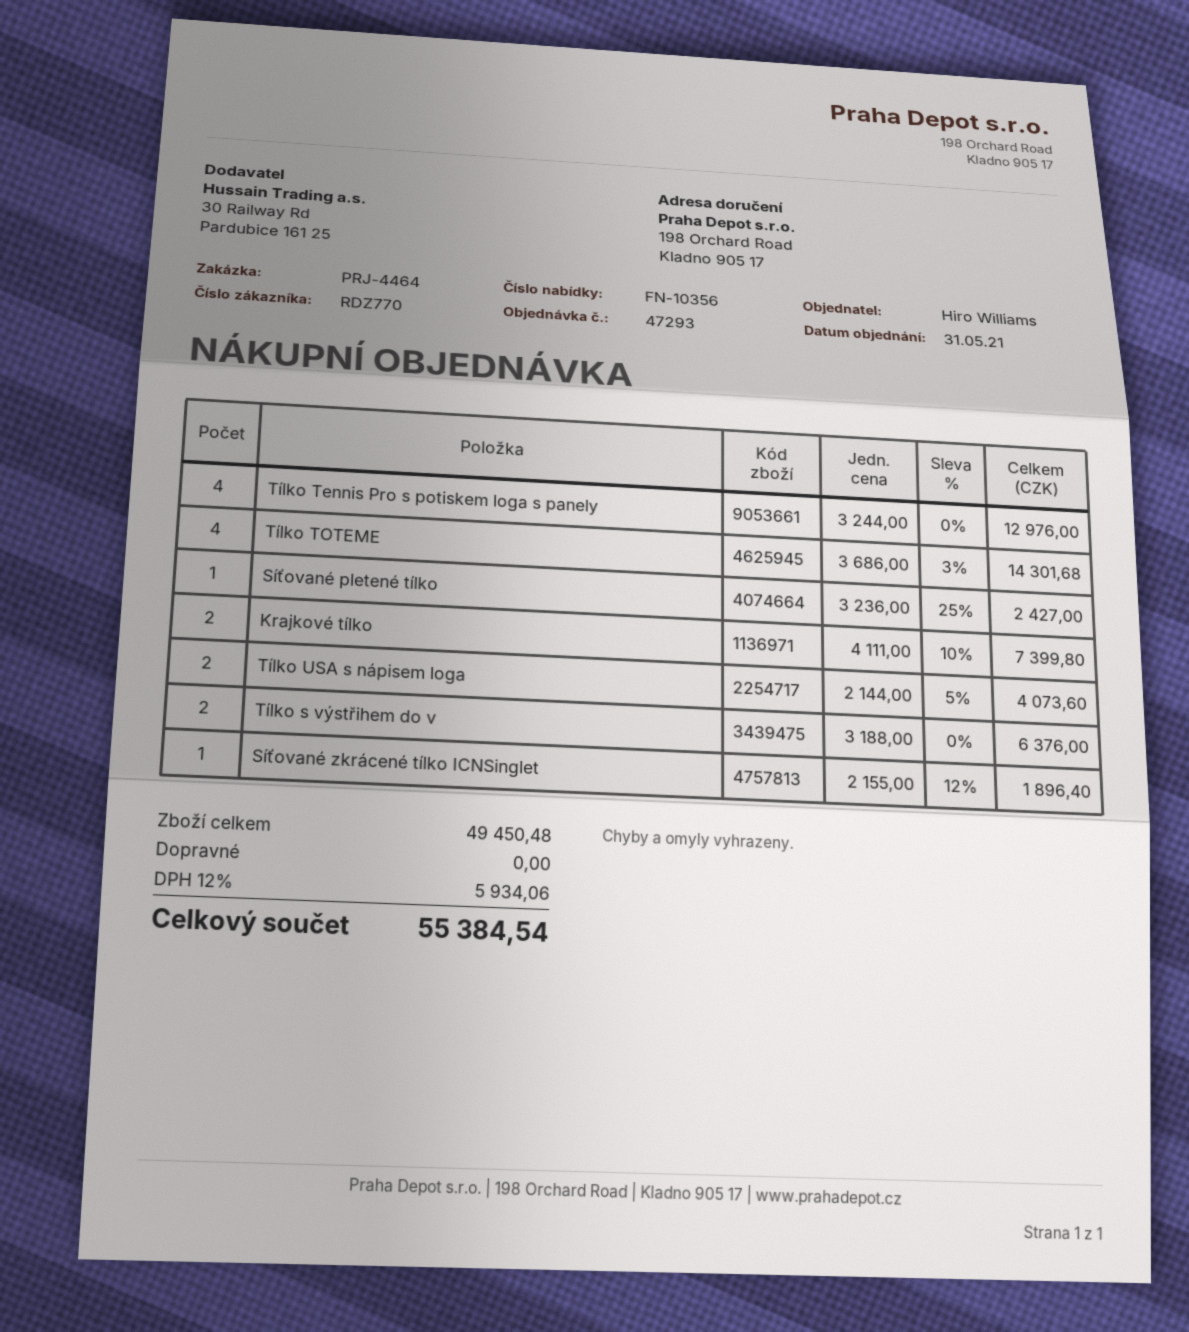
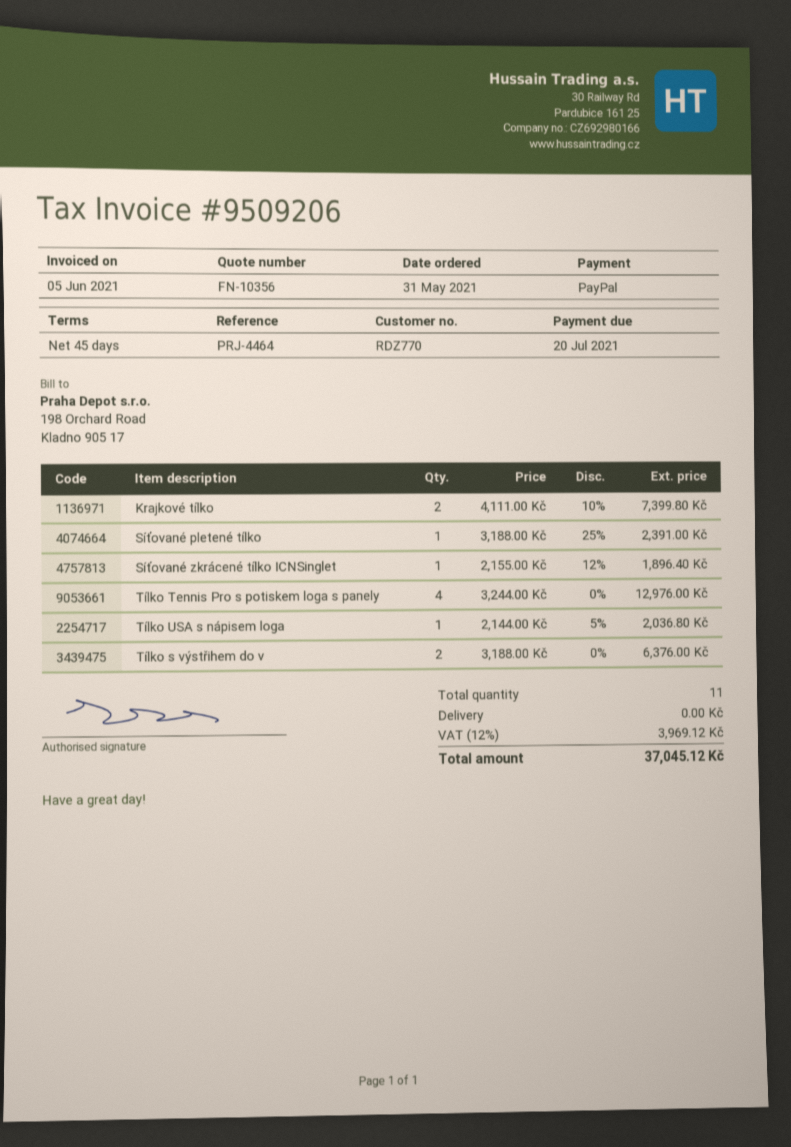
Tílko TOTEME: 4 x 3686.00 - 3% = 14301.68 -> none
Síťované pletené tílko: 1 x 3236.00 - 25% = 2427.00 -> 1 x 3188.00 - 25% = 2391.00
Tílko USA s nápisem loga: 2 x 2144.00 - 5% = 4073.60 -> 1 x 2144.00 - 5% = 2036.80
tax: 12% = 5934.06 -> 12% = 3969.12
total: 55384.54 -> 37045.12

